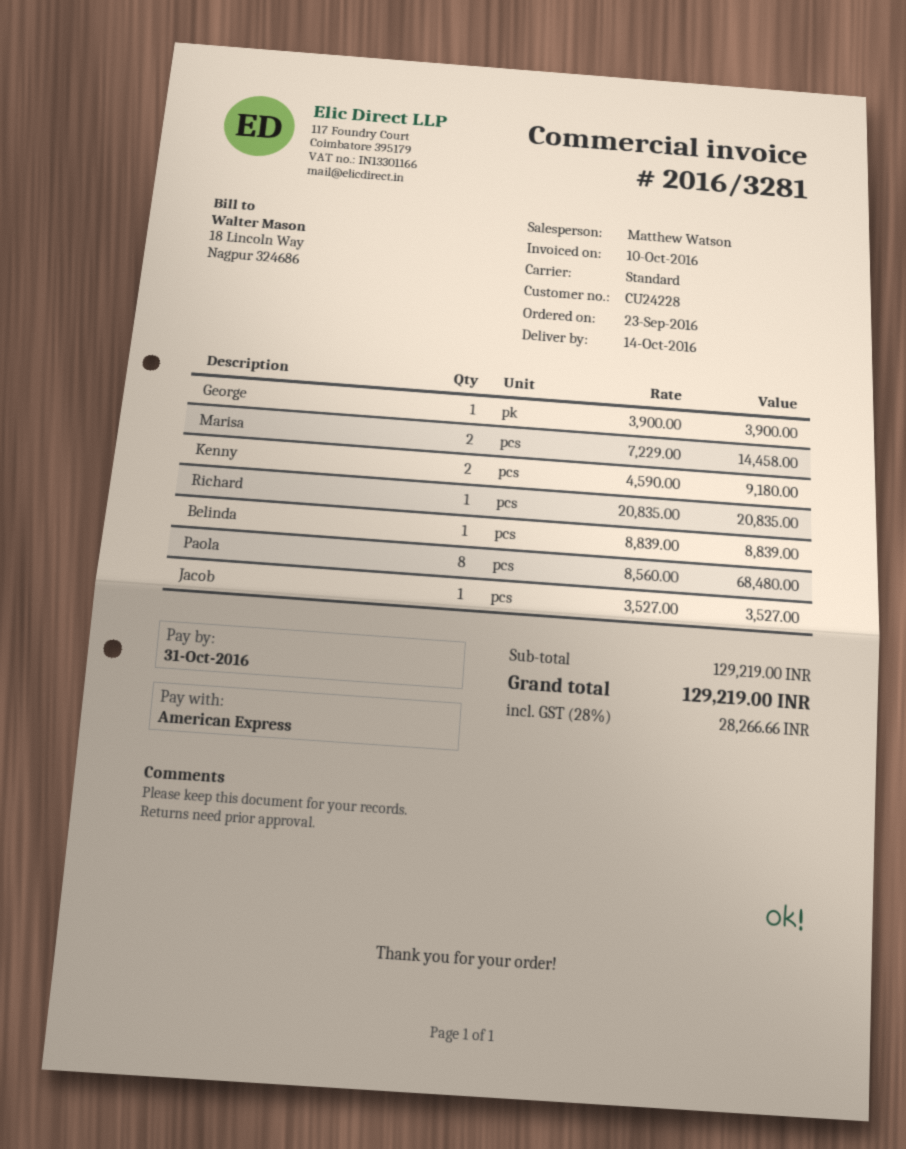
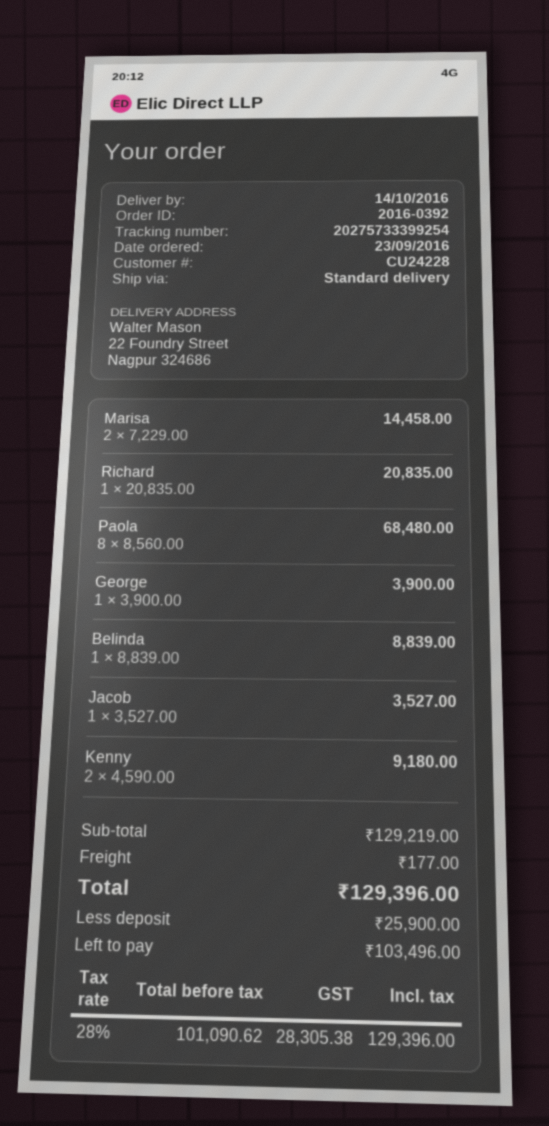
shipping: none -> 177.00
tax: 28% = 28266.66 -> 28% = 28305.38
total: 129219.00 -> 129396.00

